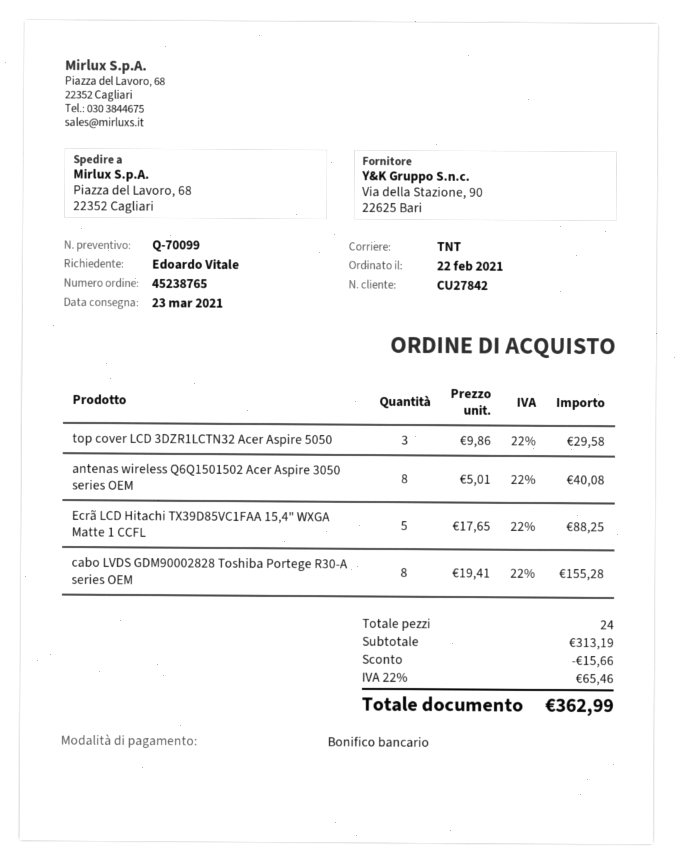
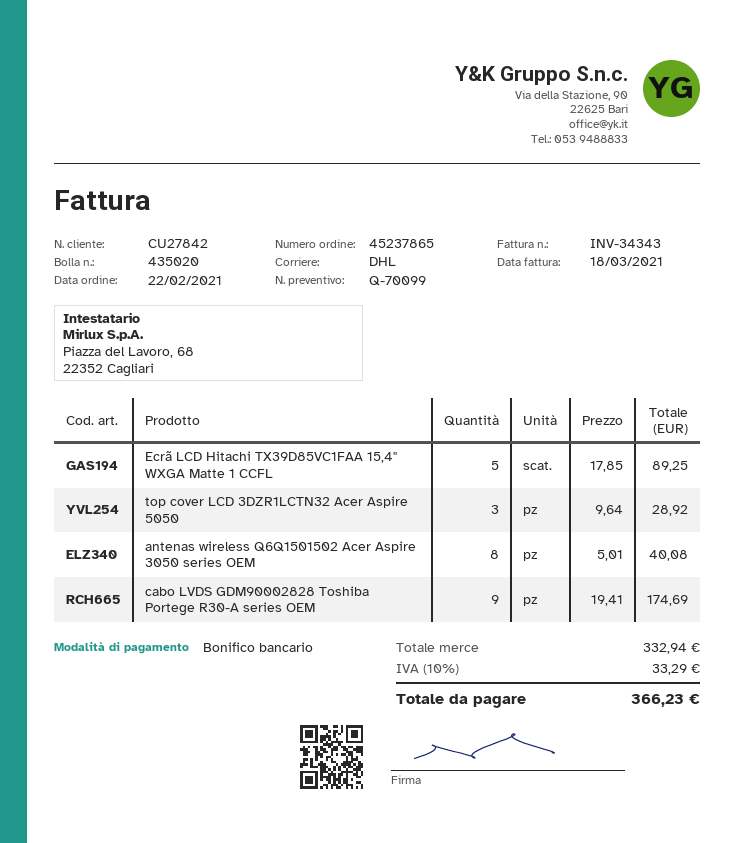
order number: 45238765 -> 45237865
shipping method: TNT -> DHL
top cover LCD 3DZR1LCTN32 Acer Aspire 5050: 3 x 9.86 = 29.58 -> 3 x 9.64 = 28.92
Ecrã LCD Hitachi TX39D85VC1FAA 15,4" WXGA Matte 1 CCFL: 5 x 17.65 = 88.25 -> 5 x 17.85 = 89.25
cabo LVDS GDM90002828 Toshiba Portege R30-A series OEM: 8 x 19.41 = 155.28 -> 9 x 19.41 = 174.69
subtotal: 313.19 -> 332.94
discount: 15.66 -> none
tax: 22% = 65.46 -> 10% = 33.29
total: 362.99 -> 366.23

